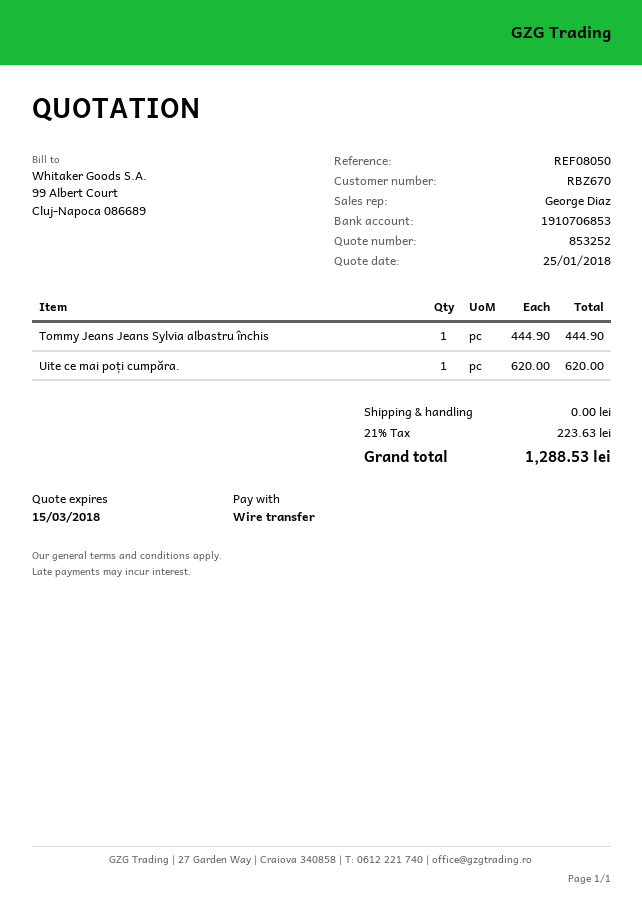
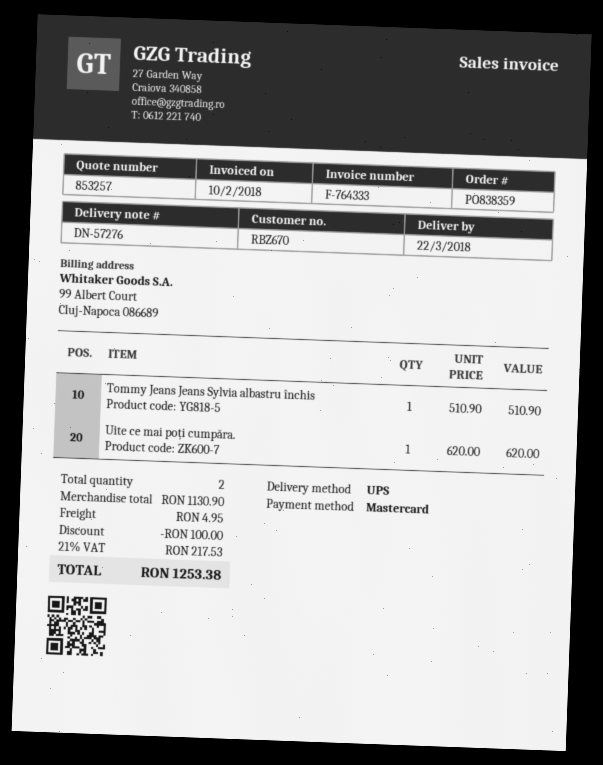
quote number: 853252 -> 853257
payment method: bank transfer -> Mastercard
Tommy Jeans Jeans Sylvia albastru închis: 1 x 444.90 = 444.90 -> 1 x 510.90 = 510.90
discount: none -> 100.00
shipping: 0.00 -> 4.95
tax: 21% = 223.63 -> 21% = 217.53
total: 1288.53 -> 1253.38

